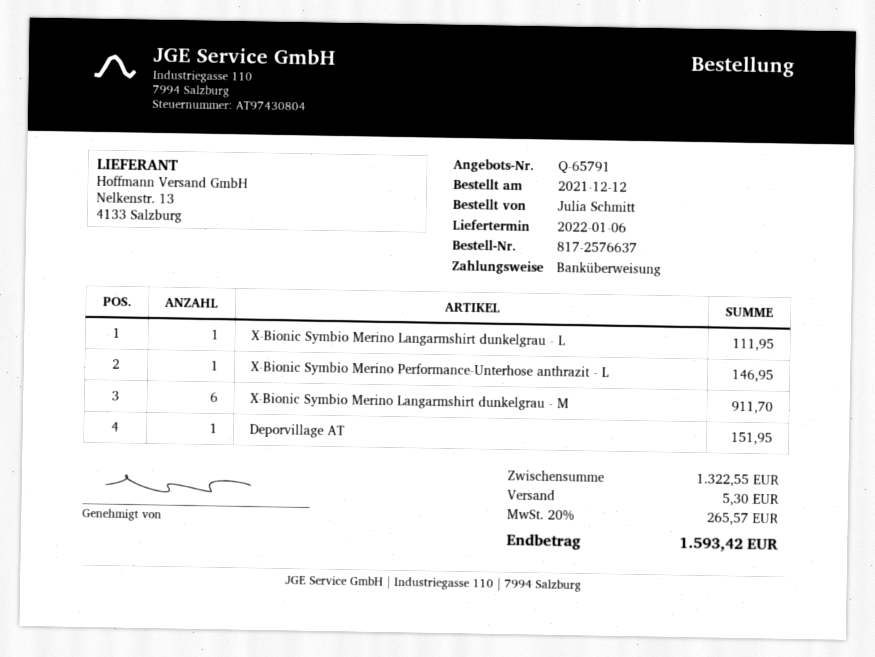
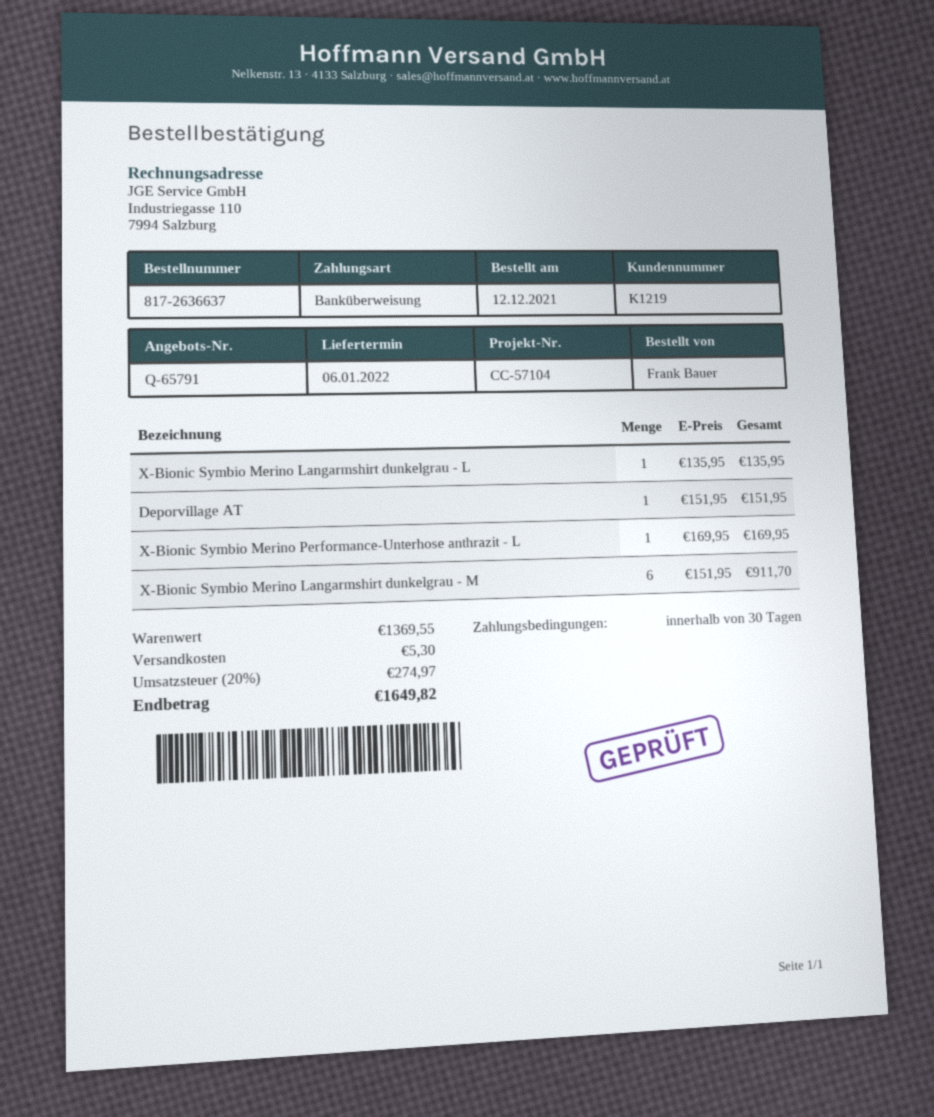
order number: 817-2576637 -> 817-2636637
ordered by: Julia Schmitt -> Frank Bauer
X-Bionic Symbio Merino Langarmshirt dunkelgrau - L: 1 for 111.95 -> 1 for 135.95
X-Bionic Symbio Merino Performance-Unterhose anthrazit - L: 1 for 146.95 -> 1 for 169.95
subtotal: 1322.55 -> 1369.55
tax: 20% = 265.57 -> 20% = 274.97
total: 1593.42 -> 1649.82

